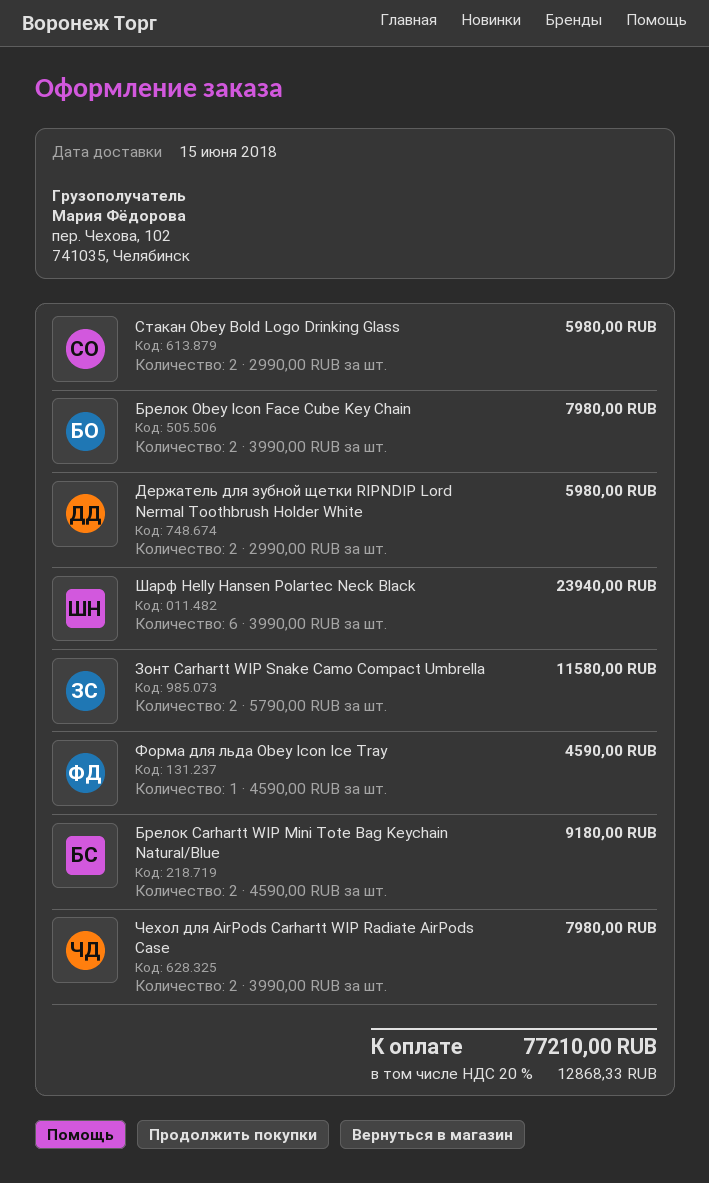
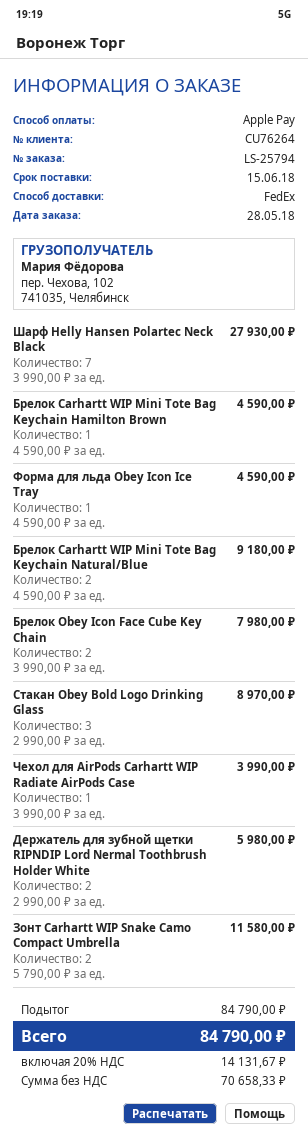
Стакан Obey Bold Logo Drinking Glass: 2 x 2990.00 = 5980.00 -> 3 x 2990.00 = 8970.00
Шарф Helly Hansen Polartec Neck Black: 6 x 3990.00 = 23940.00 -> 7 x 3990.00 = 27930.00
Чехол для AirPods Carhartt WIP Radiate AirPods Case: 2 x 3990.00 = 7980.00 -> 1 x 3990.00 = 3990.00
Брелок Carhartt WIP Mini Tote Bag Keychain Hamilton Brown: none -> 1 x 4590.00 = 4590.00
tax: 20% = 12868.33 -> 20% = 14131.67
total: 77210.00 -> 84790.00

